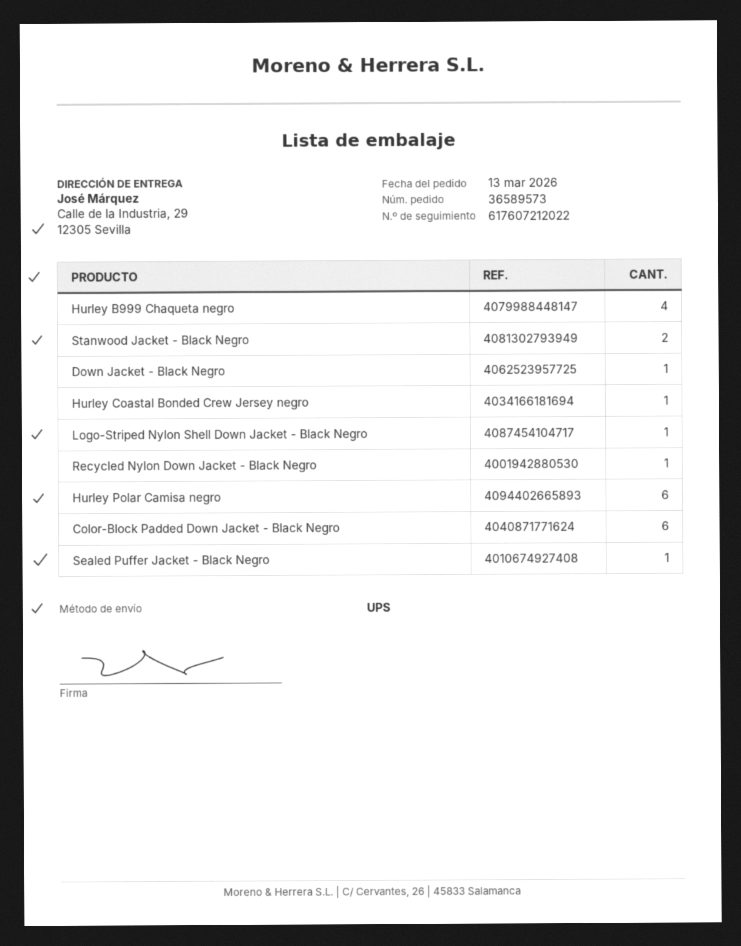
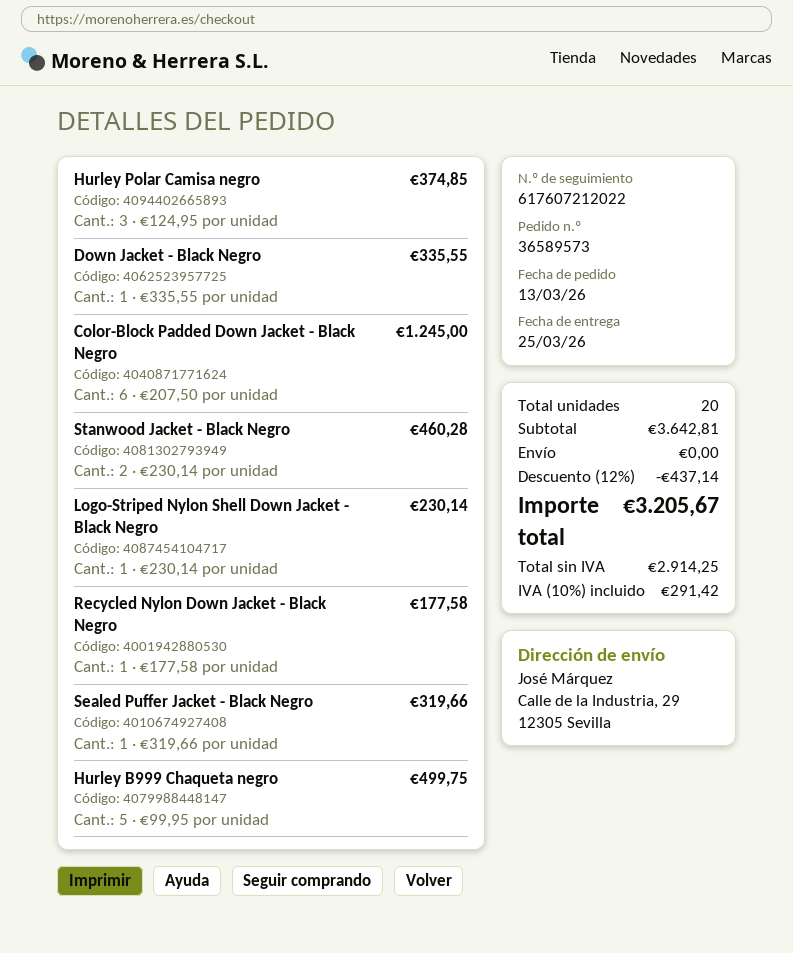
Hurley B999 Chaqueta negro: 4 -> 5
Hurley Coastal Bonded Crew Jersey negro: 1 -> none
Hurley Polar Camisa negro: 6 -> 3

